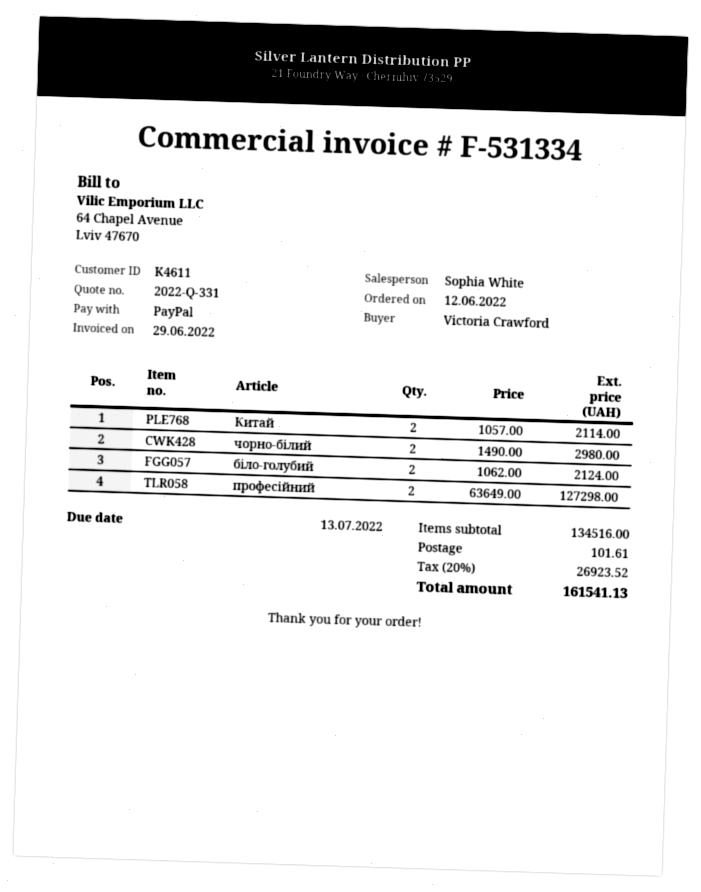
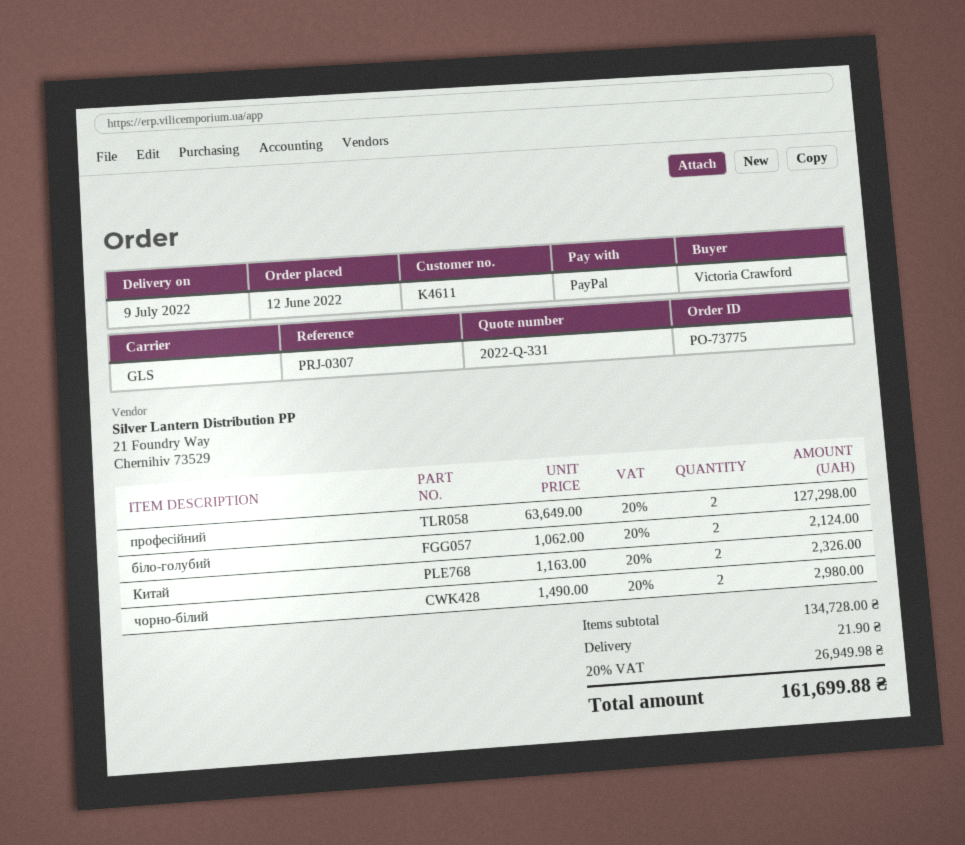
Китай: 2 x 1057.00 = 2114.00 -> 2 x 1163.00 = 2326.00
subtotal: 134516.00 -> 134728.00
shipping: 101.61 -> 21.90
tax: 20% = 26923.52 -> 20% = 26949.98
total: 161541.13 -> 161699.88

